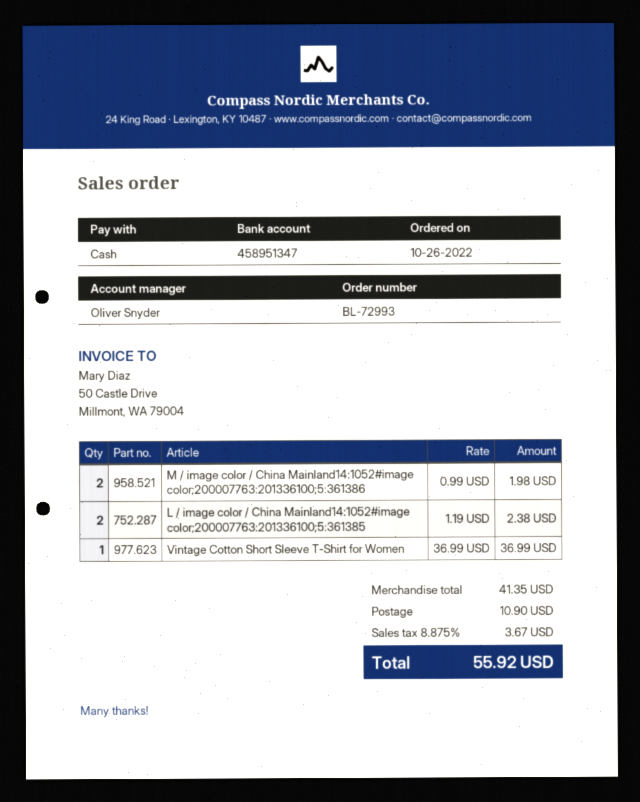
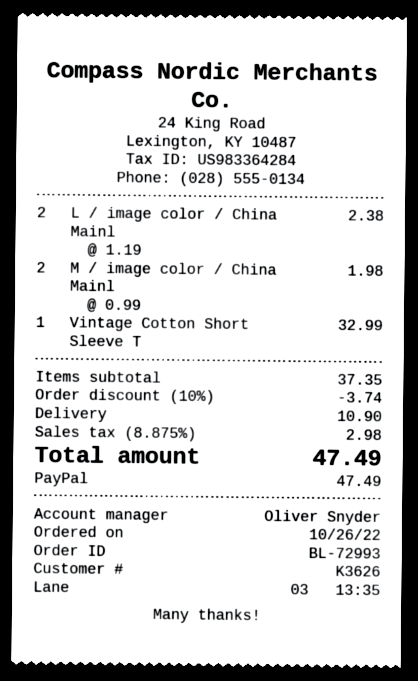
payment method: cash -> PayPal
Vintage Cotton Short Sleeve T-Shirt for Women: 1 x 36.99 = 36.99 -> 1 x 32.99 = 32.99
subtotal: 41.35 -> 37.35
discount: none -> 10% = 3.74
tax: 8.875% = 3.67 -> 8.875% = 2.98
total: 55.92 -> 47.49

